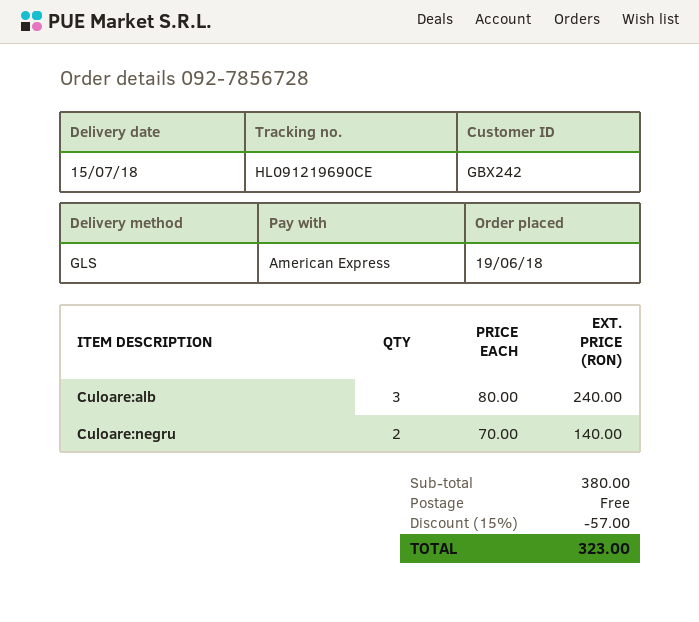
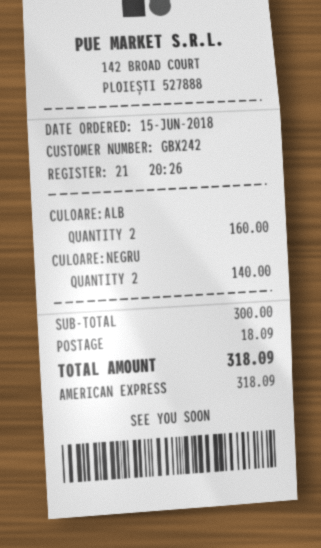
order date: 2018-06-19 -> 2018-06-15
Culoare:alb: 3 for 240.00 -> 2 for 160.00
subtotal: 380.00 -> 300.00
discount: 15% = 57.00 -> none
shipping: 0.00 -> 18.09
total: 323.00 -> 318.09

